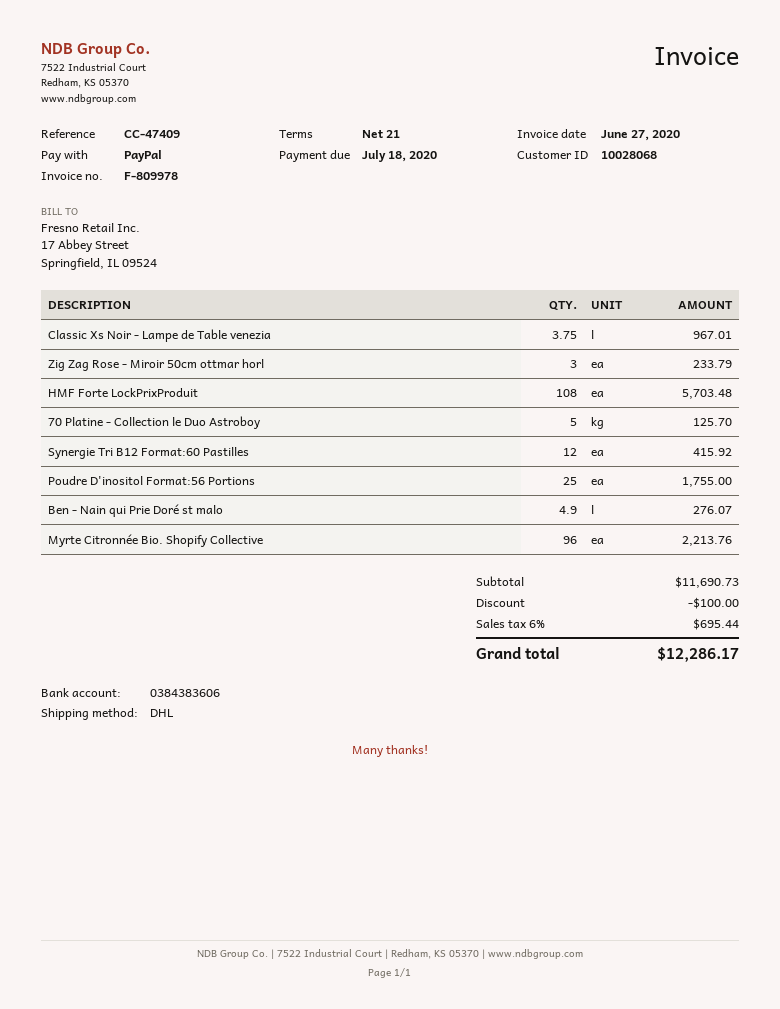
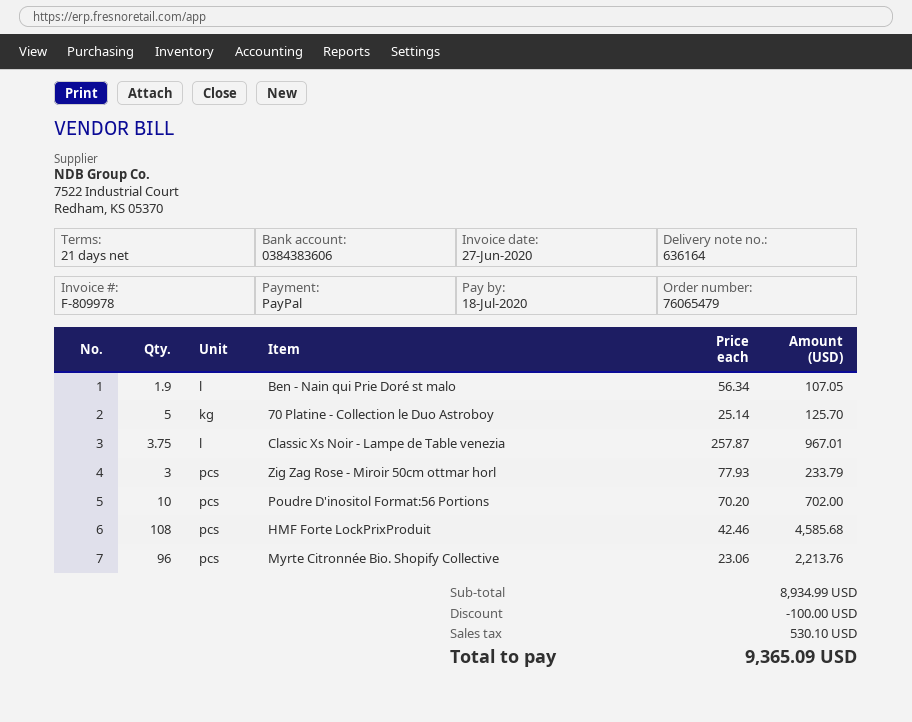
HMF Forte LockPrixProduit: 108 for 5703.48 -> 108 for 4585.68
Synergie Tri B12 Format:60 Pastilles: 12 for 415.92 -> none
Poudre D'inositol Format:56 Portions: 25 for 1755.00 -> 10 for 702.00
Ben - Nain qui Prie Doré st malo: 4.9 for 276.07 -> 1.9 for 107.05
subtotal: 11690.73 -> 8934.99
tax: 695.44 -> 530.10
total: 12286.17 -> 9365.09

